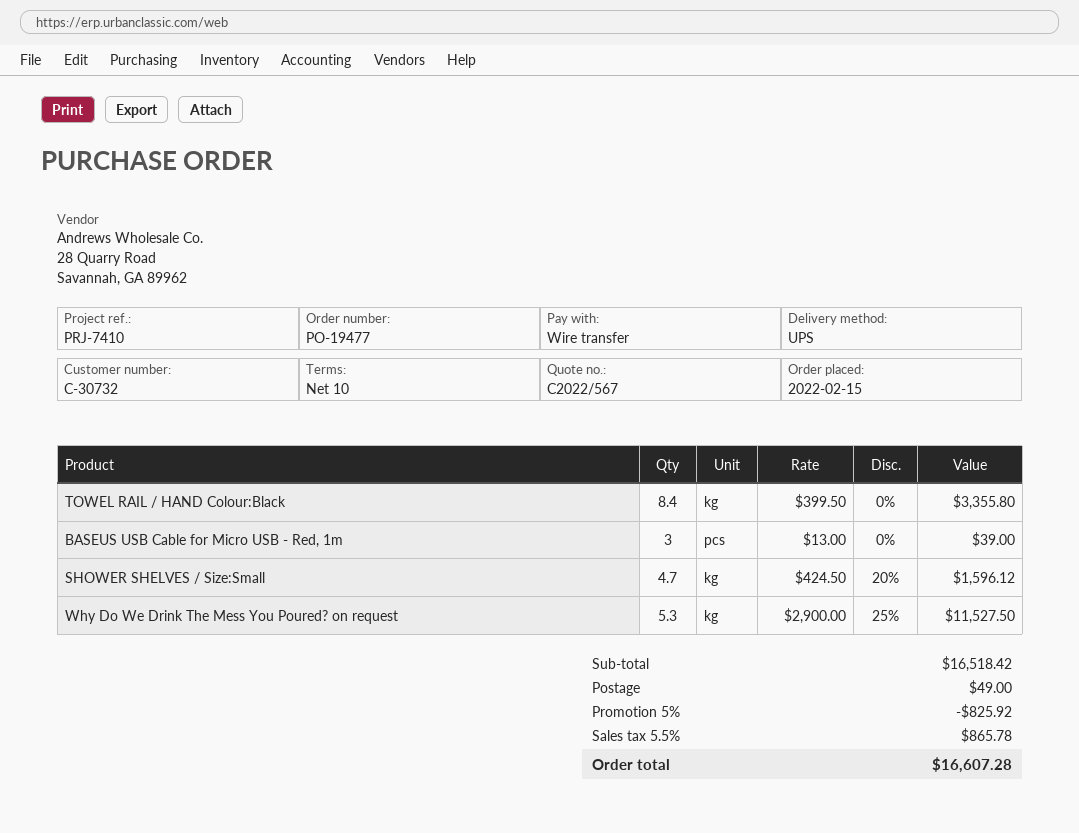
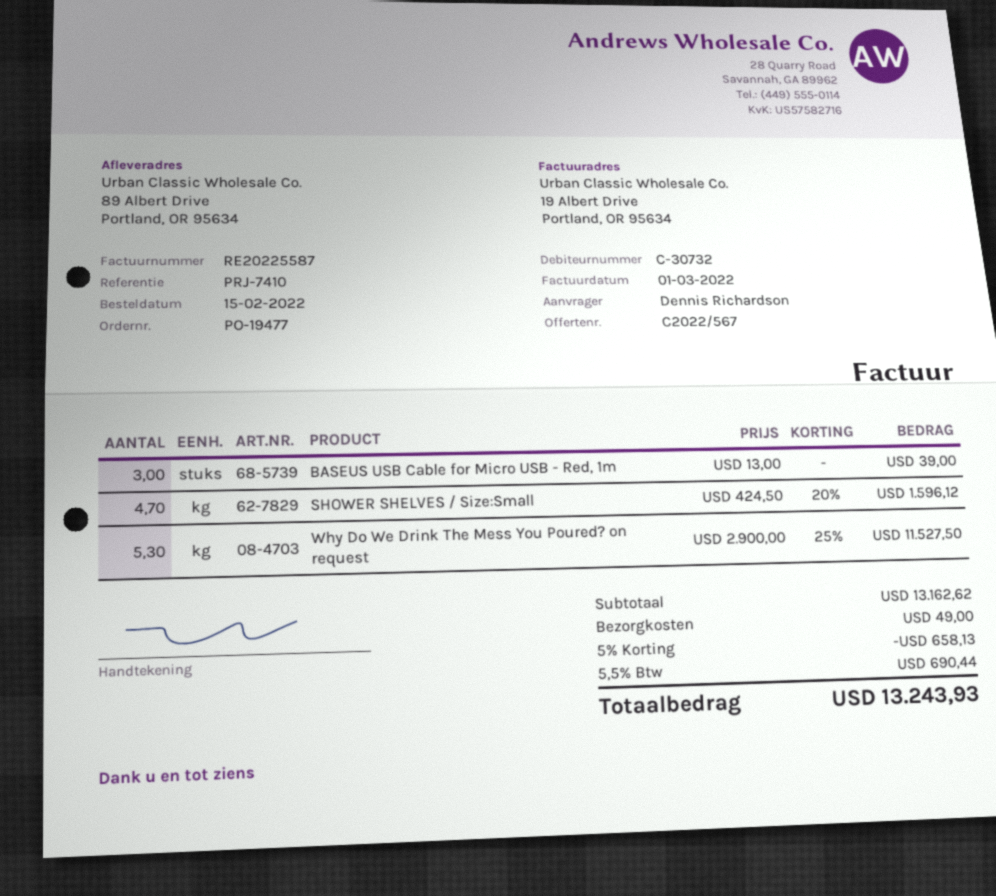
TOWEL RAIL / HAND Colour:Black: 8.4 x 399.50 = 3355.80 -> none
subtotal: 16518.42 -> 13162.62
discount: 5% = 825.92 -> 5% = 658.13
tax: 5.5% = 865.78 -> 5.5% = 690.44
total: 16607.28 -> 13243.93

